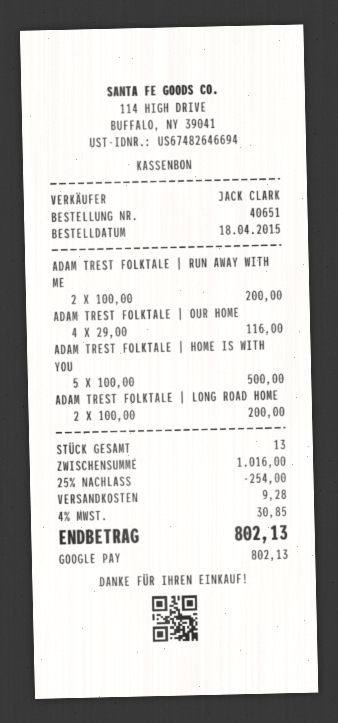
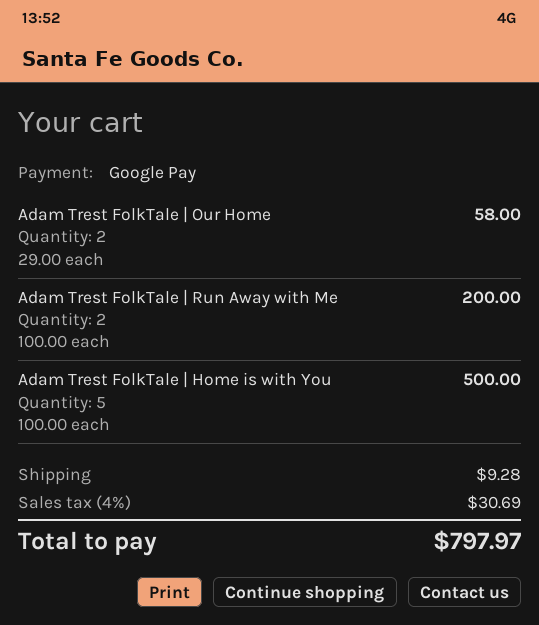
ADAM TREST FOLKTALE | OUR HOME: 4 x 29.00 = 116.00 -> 2 x 29.00 = 58.00
ADAM TREST FOLKTALE | LONG ROAD HOME: 2 x 100.00 = 200.00 -> none
discount: 25% = 254.00 -> none
tax: 4% = 30.85 -> 4% = 30.69
total: 802.13 -> 797.97

